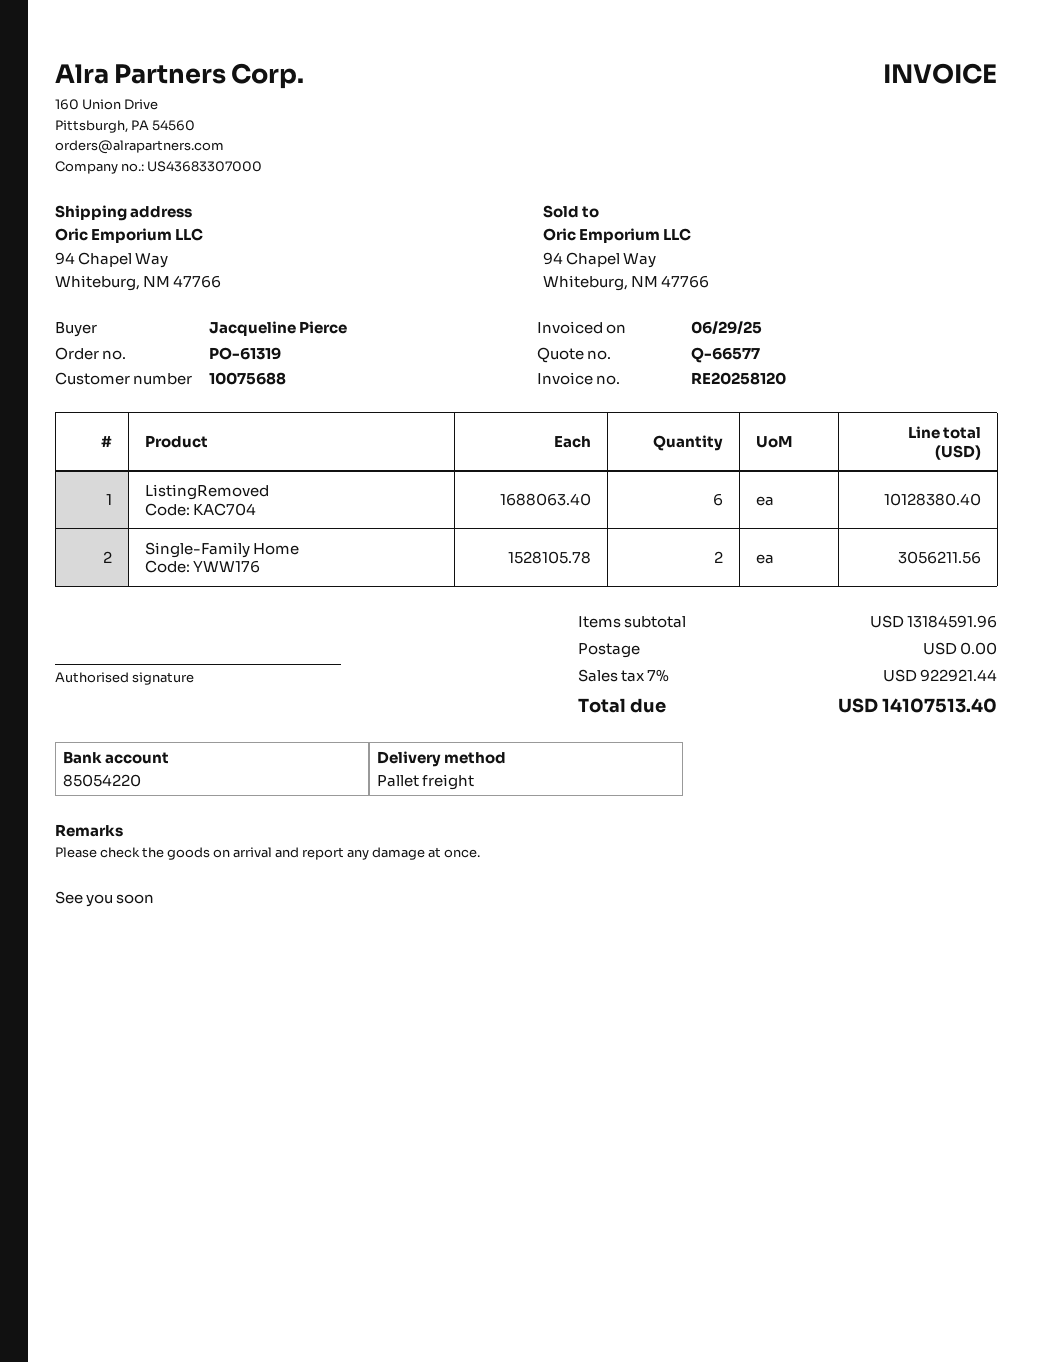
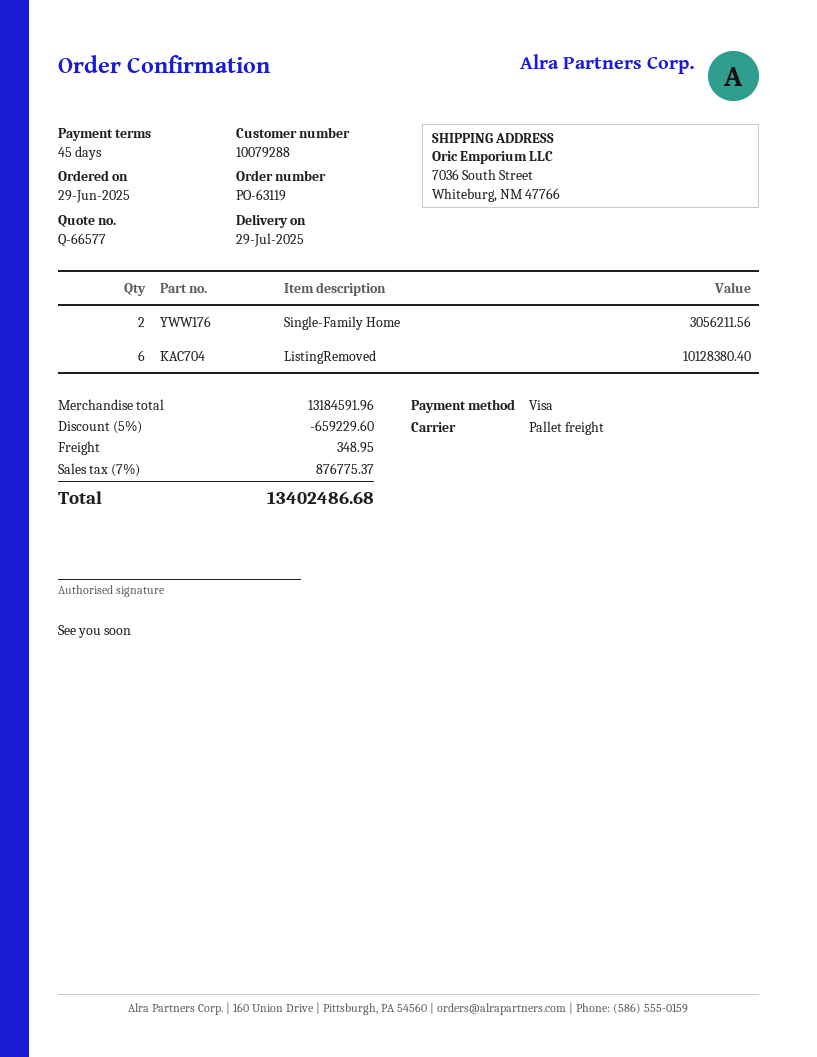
order number: PO-61319 -> PO-63119
customer number: 10075688 -> 10079288
ship to: 94 Chapel Way, Whiteburg, NM 47766 -> 7036 South Street, Whiteburg, NM 47766
discount: none -> 5% = 659229.60
shipping: 0.00 -> 348.95
tax: 7% = 922921.44 -> 7% = 876775.37
total: 14107513.40 -> 13402486.68

